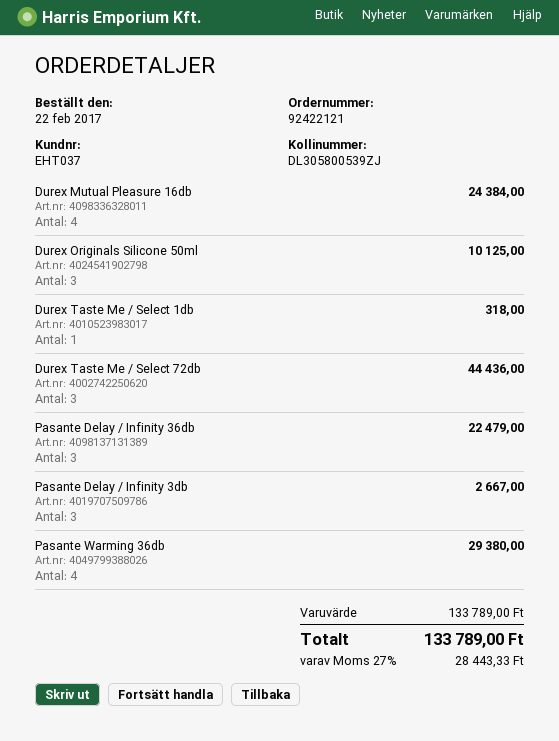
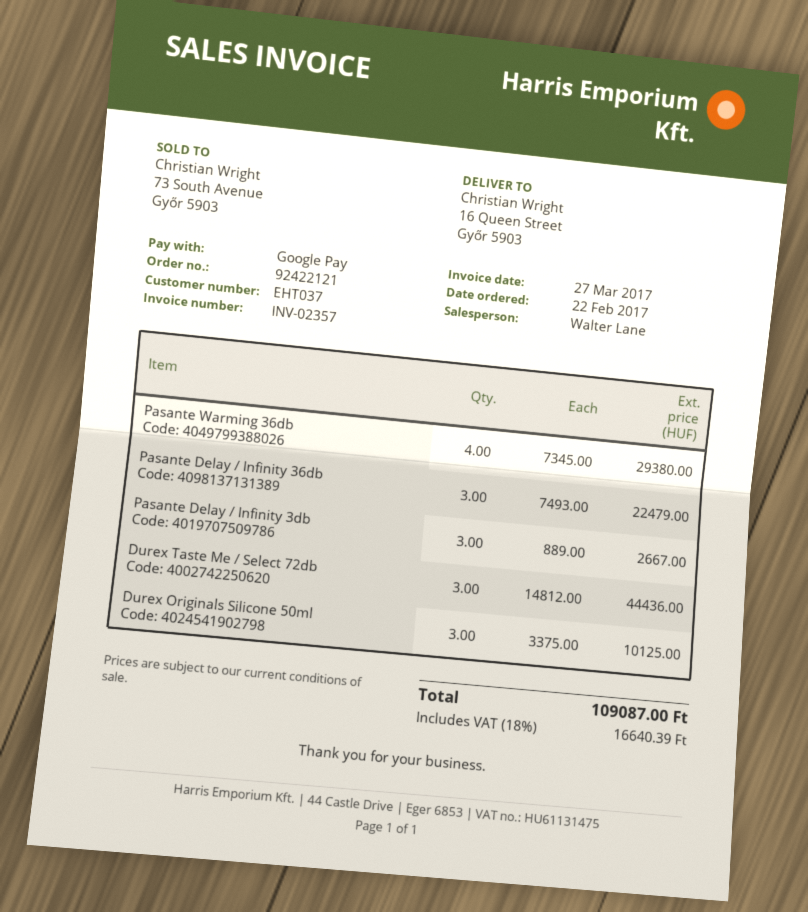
Durex Mutual Pleasure 16db: 4 for 24384.00 -> none
Durex Taste Me / Select 1db: 1 for 318.00 -> none
tax: 27% = 28443.33 -> 18% = 16640.39
total: 133789.00 -> 109087.00

